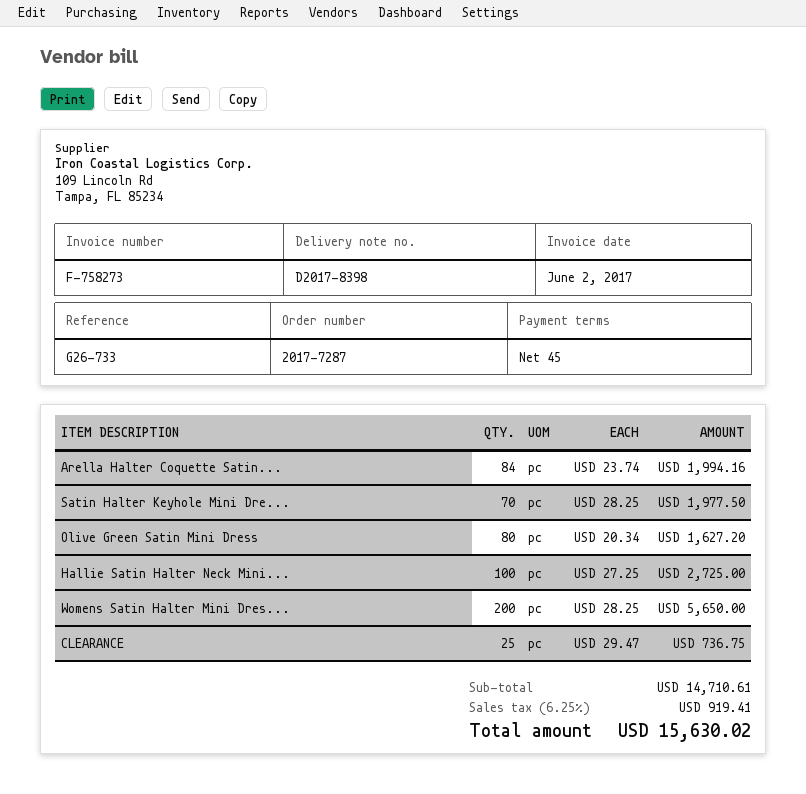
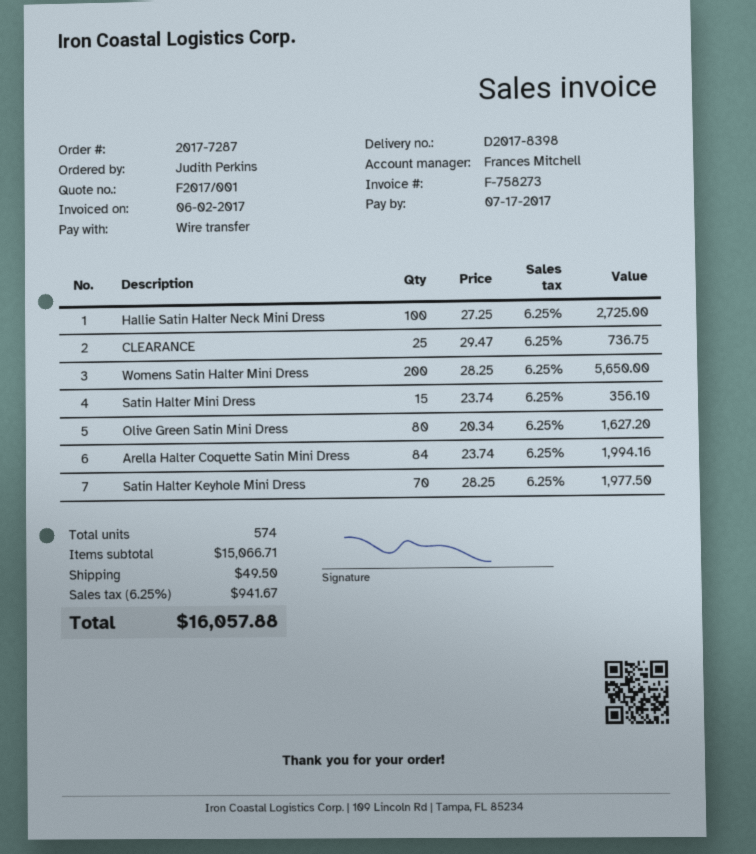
Satin Halter Mini Dress: none -> 15 x 23.74 = 356.10
subtotal: 14710.61 -> 15066.71
shipping: none -> 49.50
tax: 6.25% = 919.41 -> 6.25% = 941.67
total: 15630.02 -> 16057.88

